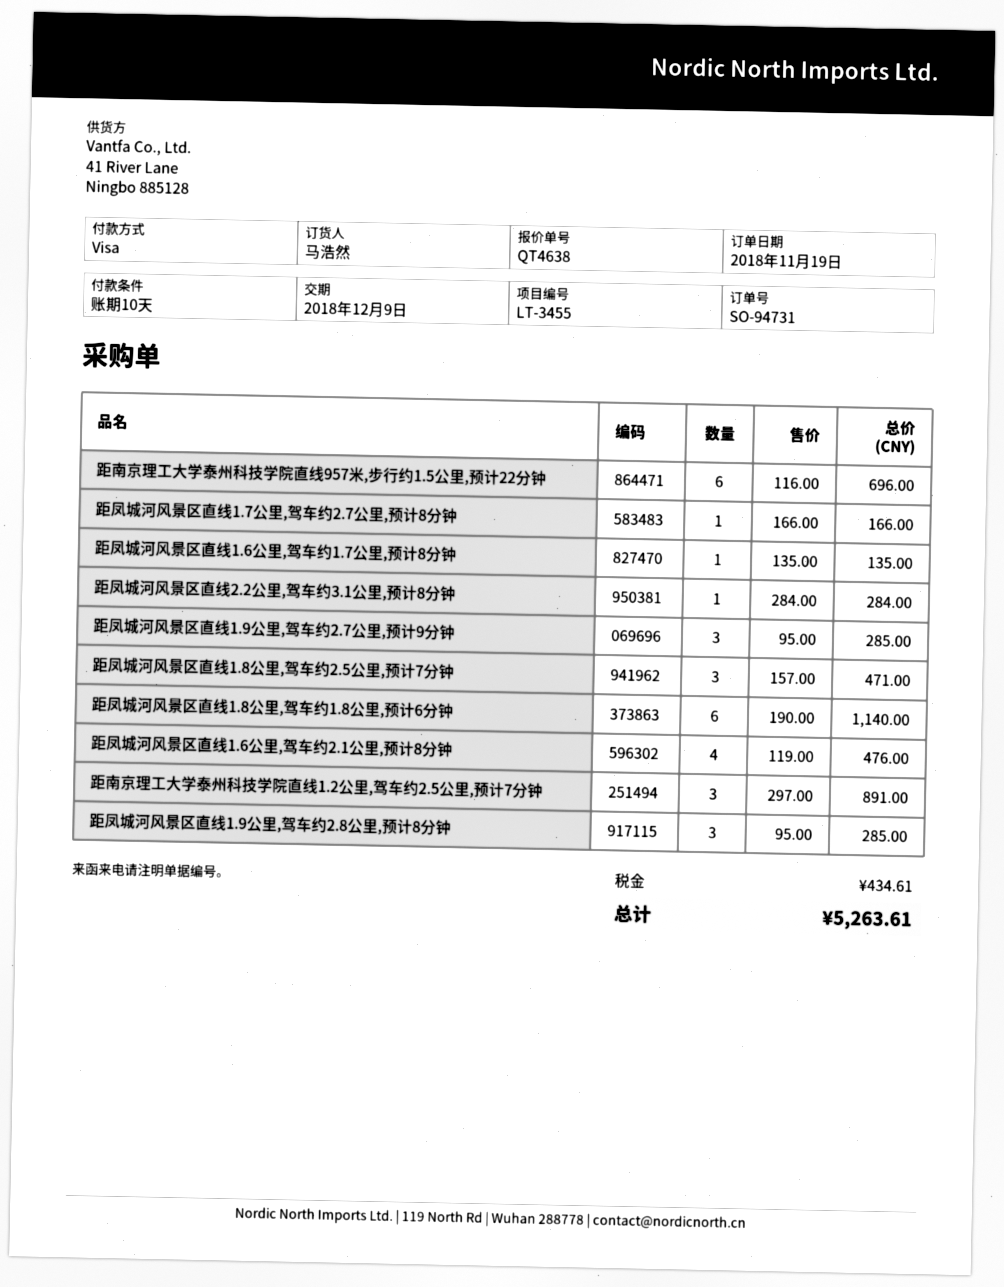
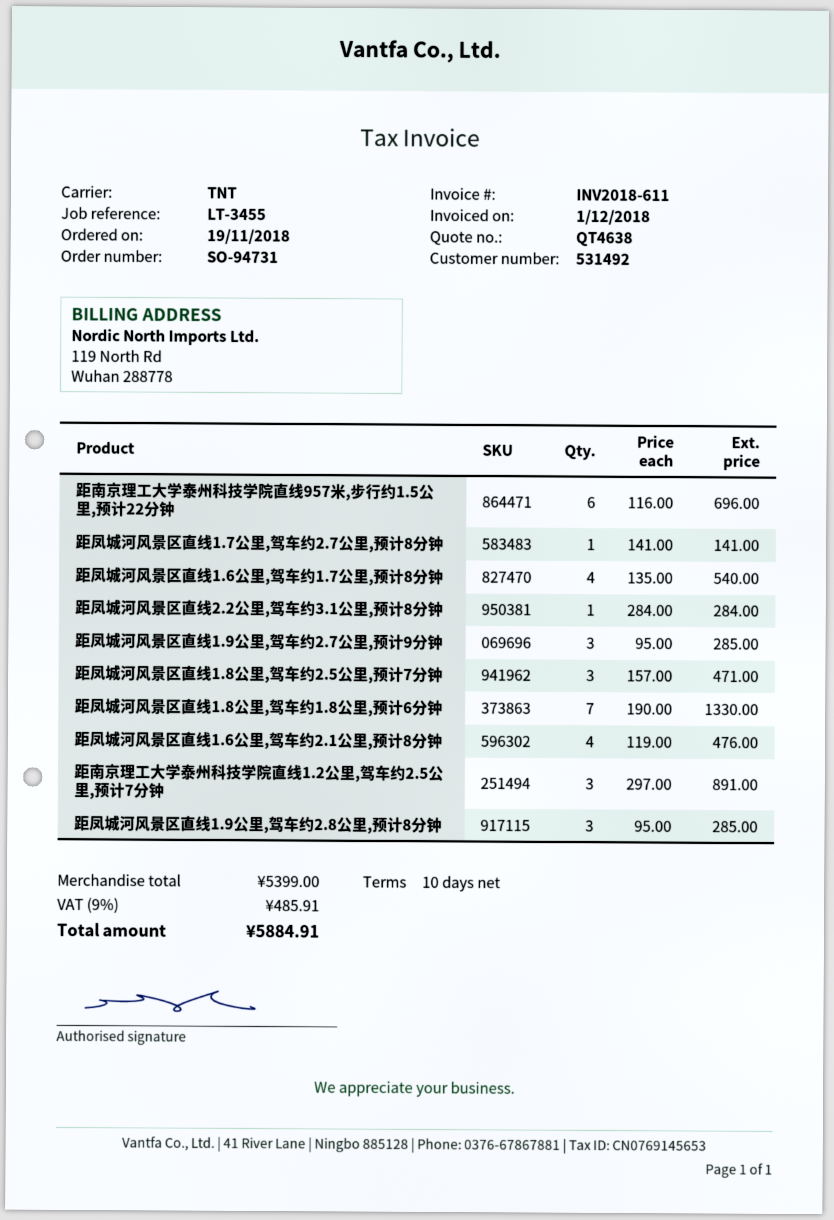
距凤城河风景区直线1.7公里,驾车约2.7公里,预计8分钟: 1 x 166.00 = 166.00 -> 1 x 141.00 = 141.00
距凤城河风景区直线1.6公里,驾车约1.7公里,预计8分钟: 1 x 135.00 = 135.00 -> 4 x 135.00 = 540.00
距凤城河风景区直线1.8公里,驾车约1.8公里,预计6分钟: 6 x 190.00 = 1140.00 -> 7 x 190.00 = 1330.00
tax: 434.61 -> 485.91
total: 5263.61 -> 5884.91

